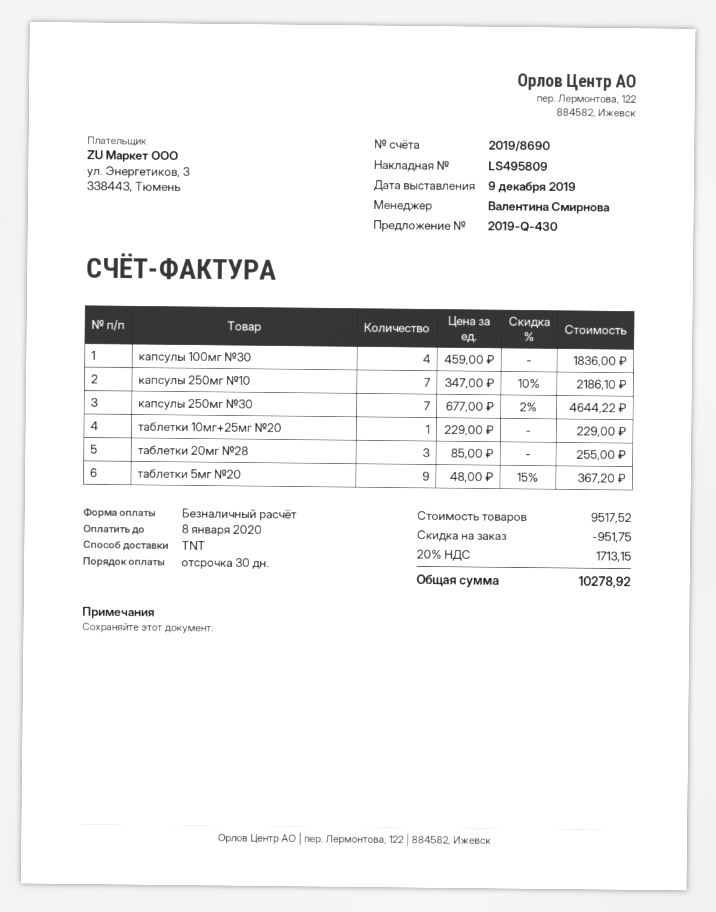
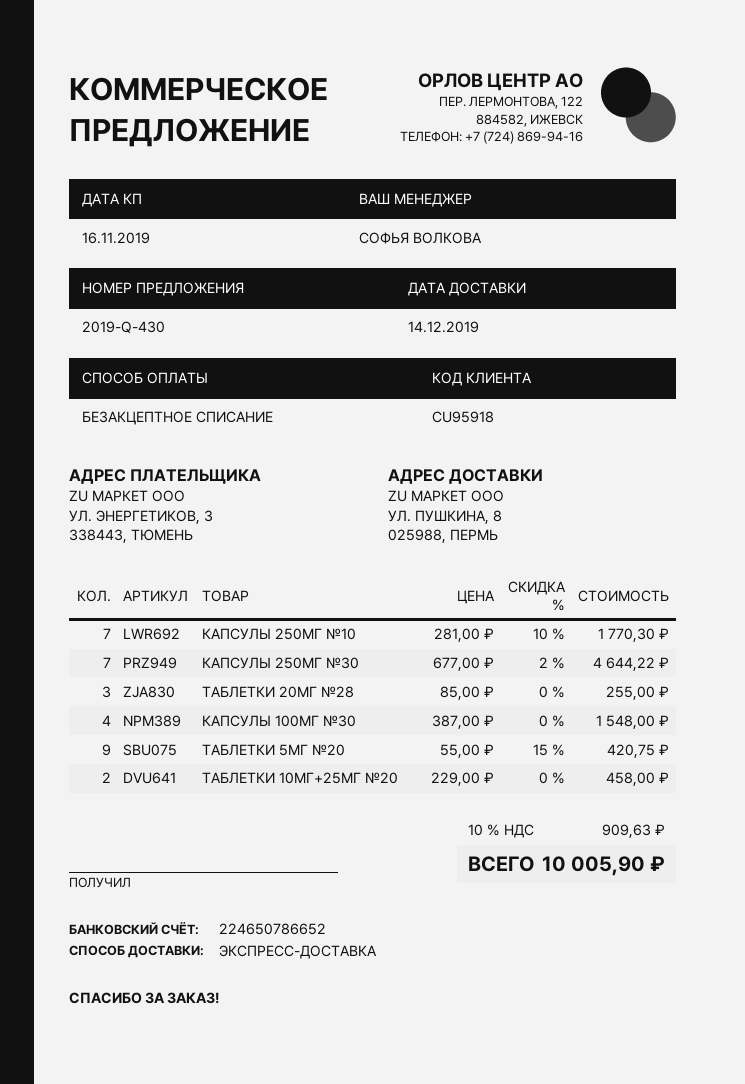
sales rep: Валентина Смирнова -> СОФЬЯ ВОЛКОВА
payment method: bank transfer -> direct debit
shipping method: TNT -> express
капсулы 100мг №30: 4 x 459.00 = 1836.00 -> 4 x 387.00 = 1548.00
капсулы 250мг №10: 7 x 347.00 - 10% = 2186.10 -> 7 x 281.00 - 10% = 1770.30
таблетки 10мг+25мг №20: 1 x 229.00 = 229.00 -> 2 x 229.00 = 458.00
таблетки 5мг №20: 9 x 48.00 - 15% = 367.20 -> 9 x 55.00 - 15% = 420.75
discount: 951.75 -> none
tax: 20% = 1713.15 -> 10% = 909.63
total: 10278.92 -> 10005.90

